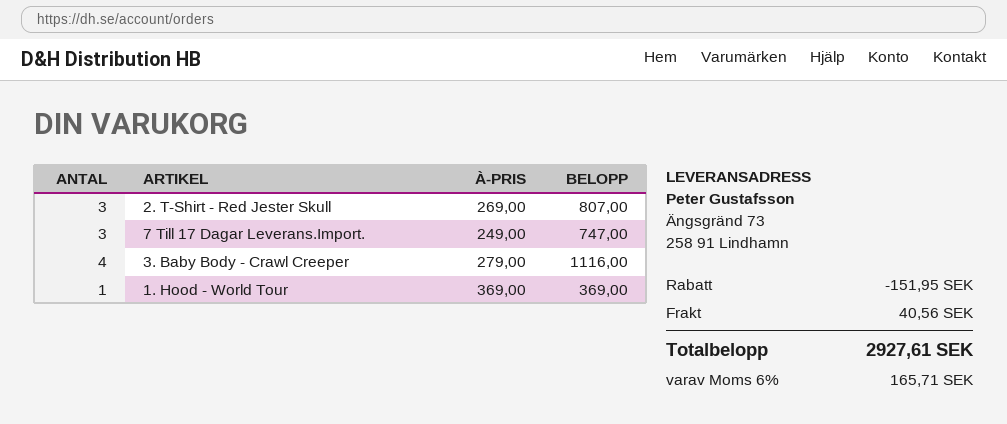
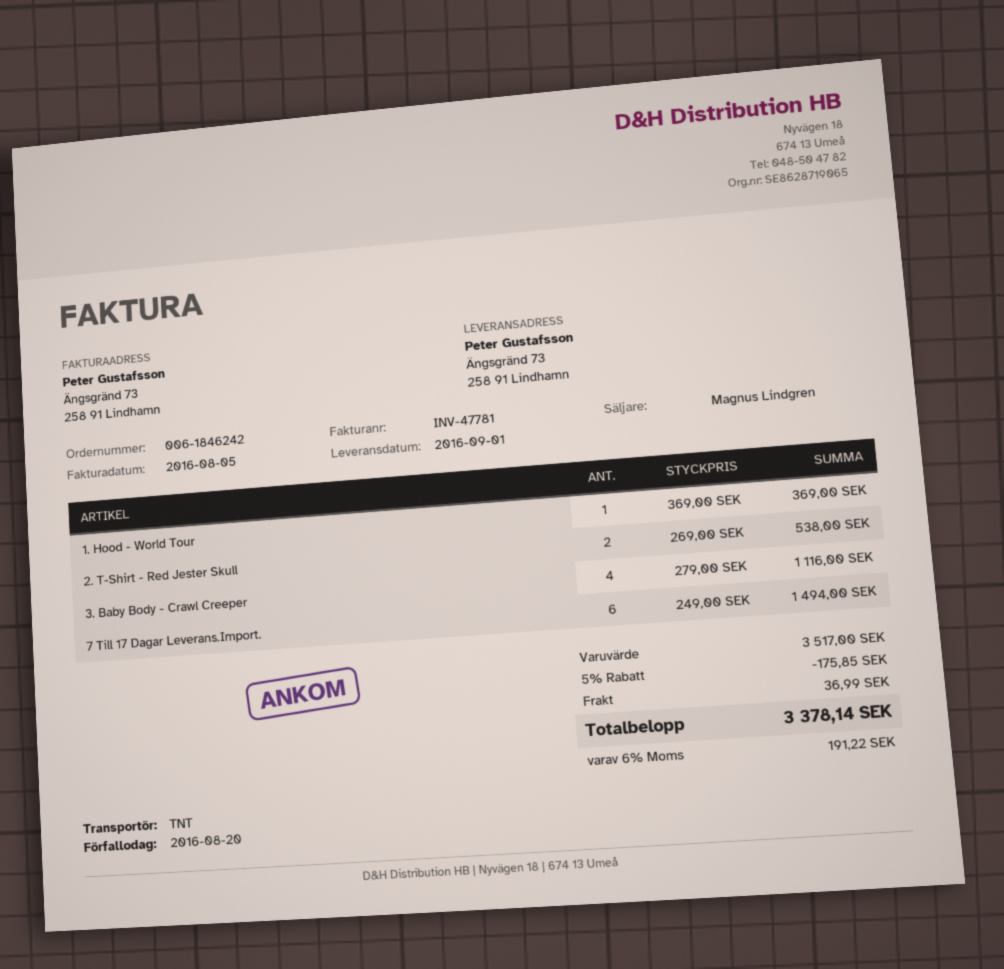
2. T-Shirt - Red Jester Skull: 3 x 269.00 = 807.00 -> 2 x 269.00 = 538.00
7 Till 17 Dagar Leverans.Import.: 3 x 249.00 = 747.00 -> 6 x 249.00 = 1494.00
discount: 151.95 -> 175.85
shipping: 40.56 -> 36.99
tax: 6% = 165.71 -> 6% = 191.22
total: 2927.61 -> 3378.14

